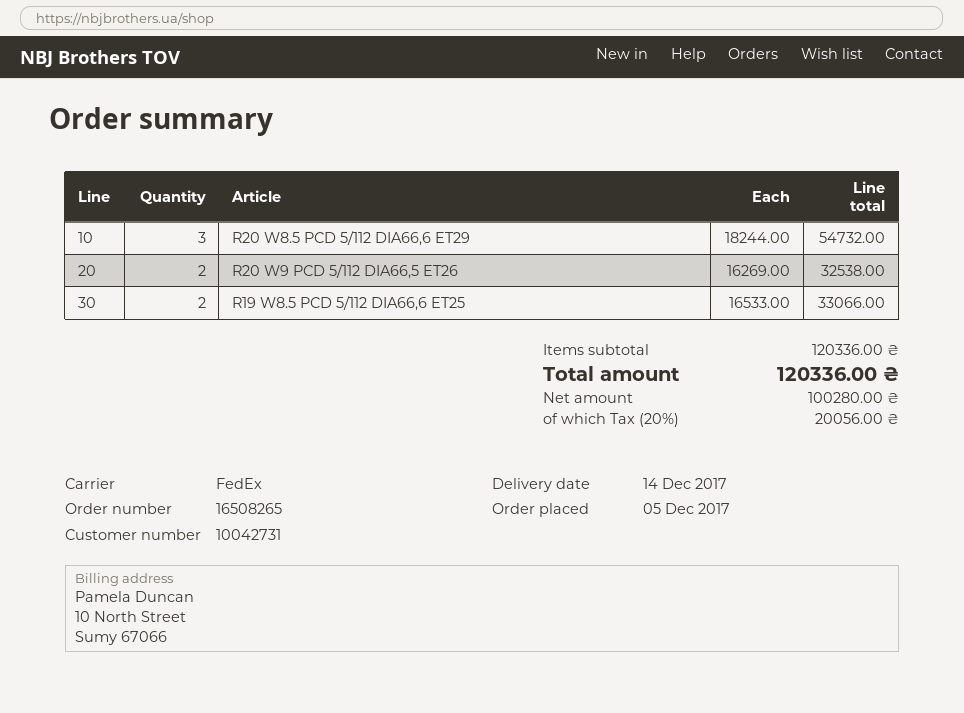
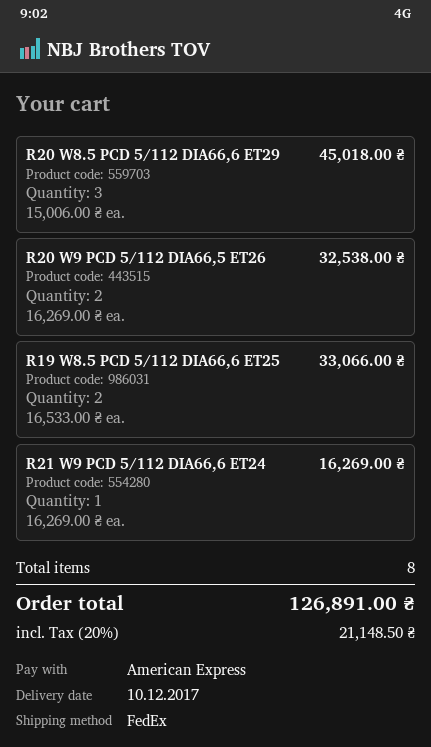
delivery date: 2017-12-14 -> 2017-12-10
R20 W8.5 PCD 5/112 DIA66,6 ET29: 3 x 18244.00 = 54732.00 -> 3 x 15006.00 = 45018.00
R21 W9 PCD 5/112 DIA66,6 ET24: none -> 1 x 16269.00 = 16269.00
tax: 20% = 20056.00 -> 20% = 21148.50
total: 120336.00 -> 126891.00

